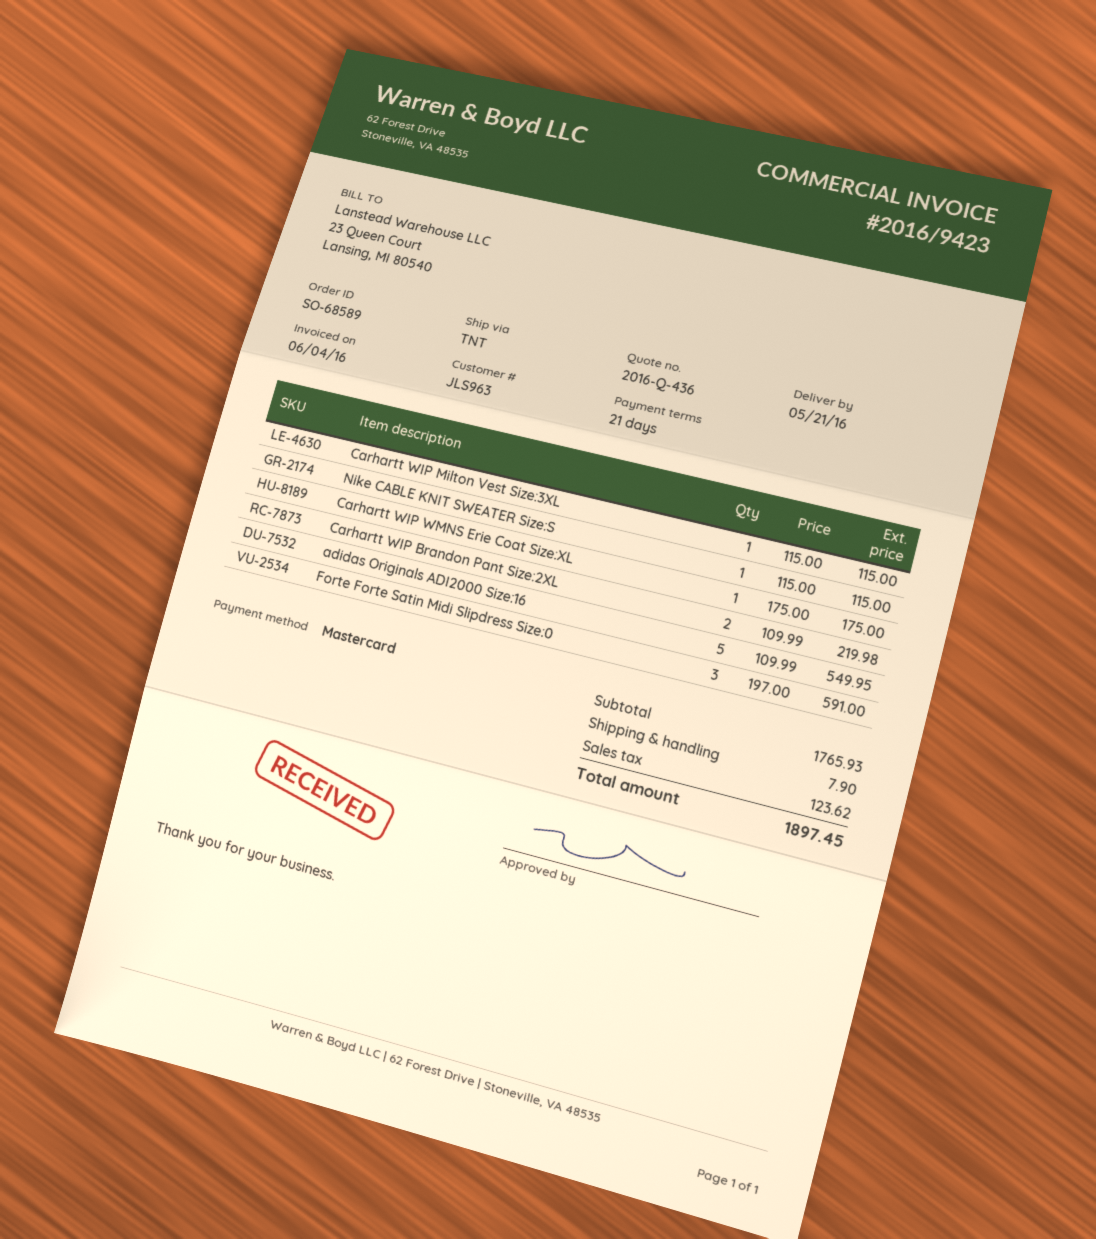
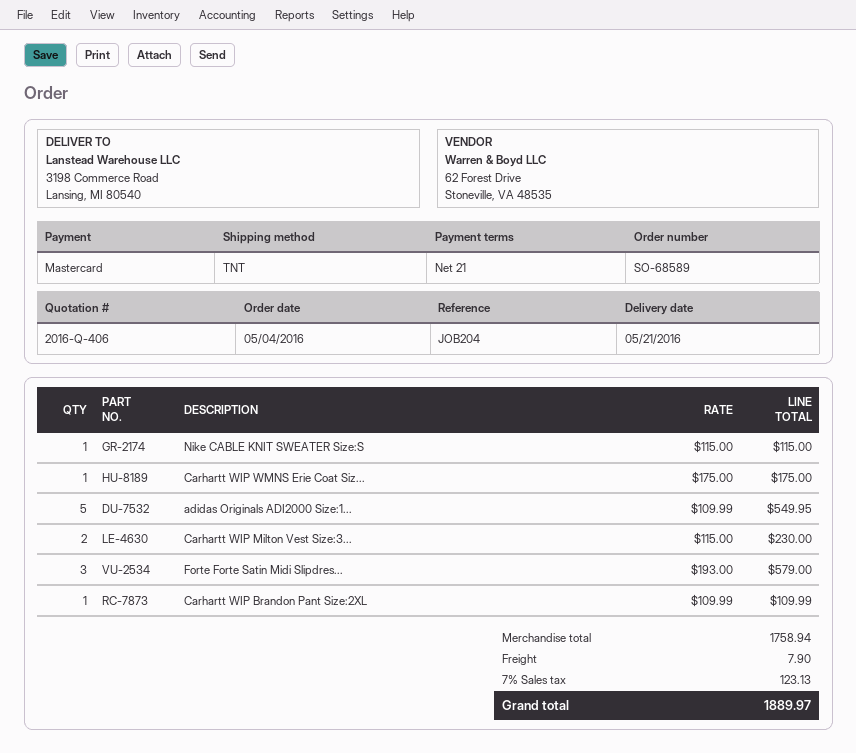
quote number: 2016-Q-436 -> 2016-Q-406
Carhartt WIP Milton Vest Size:3XL: 1 x 115.00 = 115.00 -> 2 x 115.00 = 230.00
Carhartt WIP Brandon Pant Size:2XL: 2 x 109.99 = 219.98 -> 1 x 109.99 = 109.99
Forte Forte Satin Midi Slipdress Size:0: 3 x 197.00 = 591.00 -> 3 x 193.00 = 579.00
subtotal: 1765.93 -> 1758.94
tax: 123.62 -> 123.13
total: 1897.45 -> 1889.97

